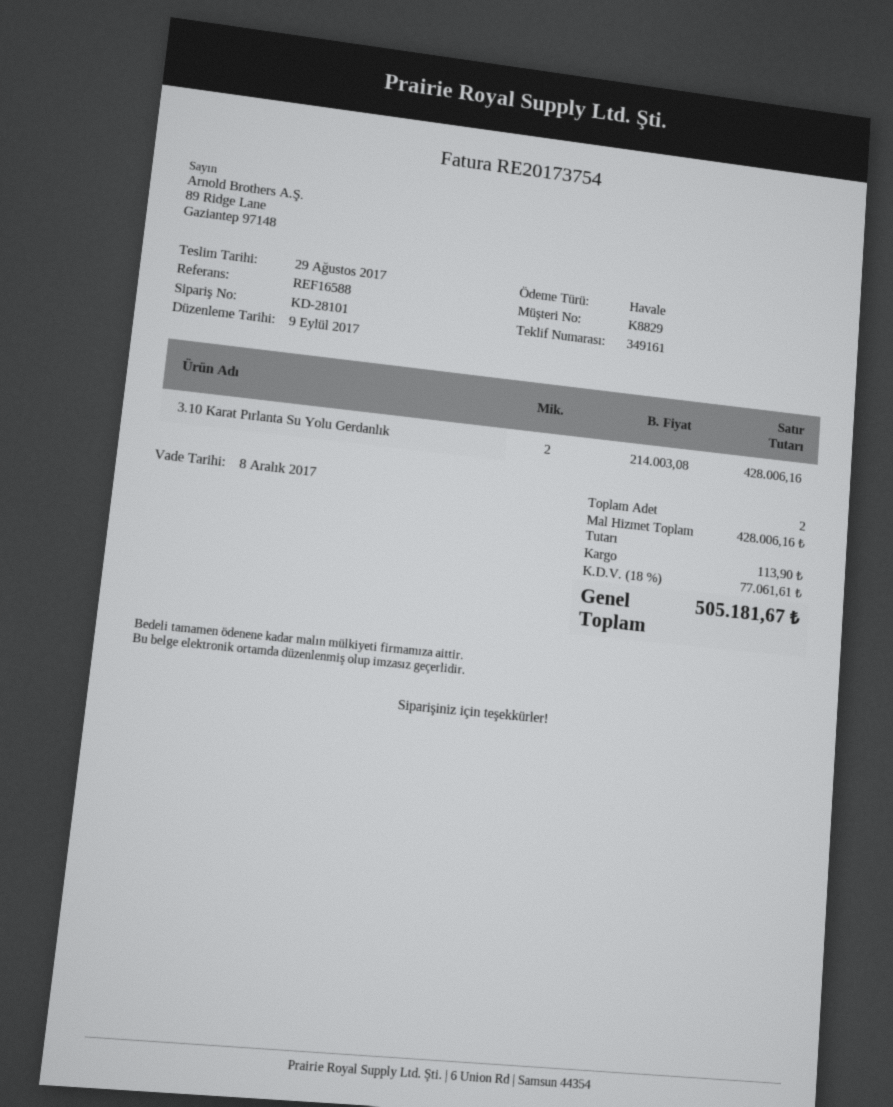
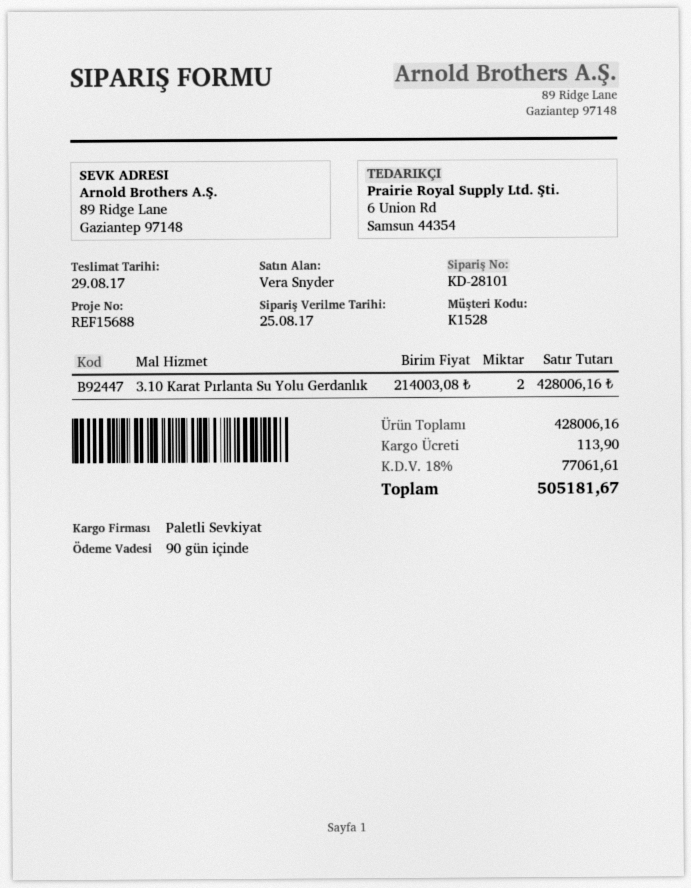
customer number: K8829 -> K1528
reference: REF16588 -> REF15688

